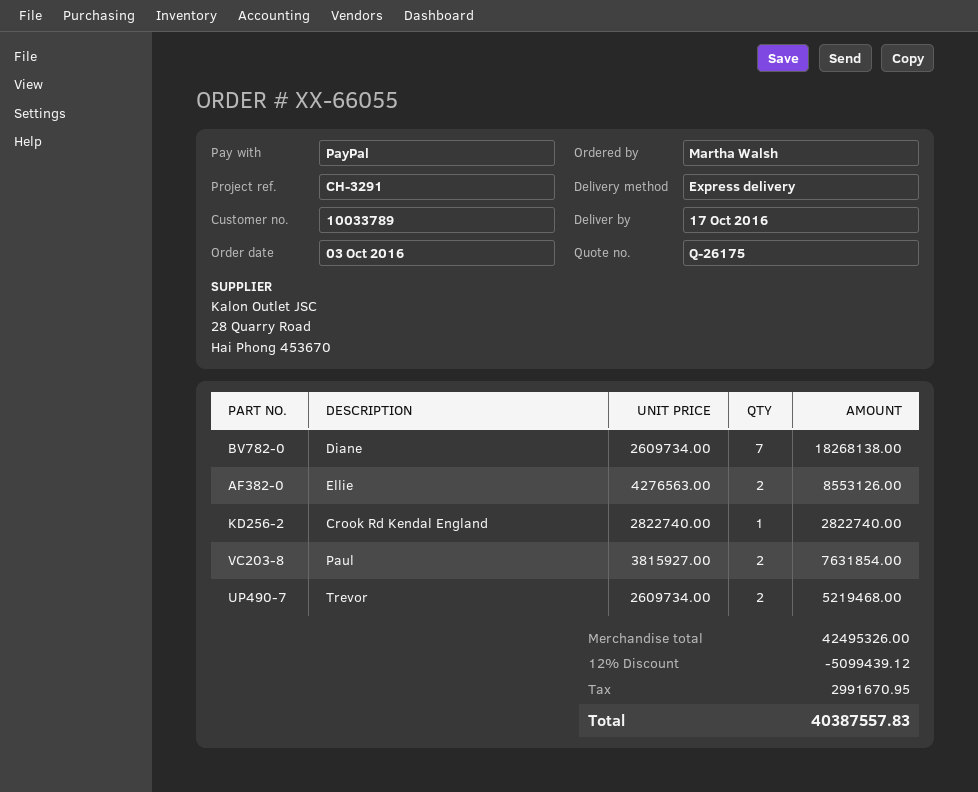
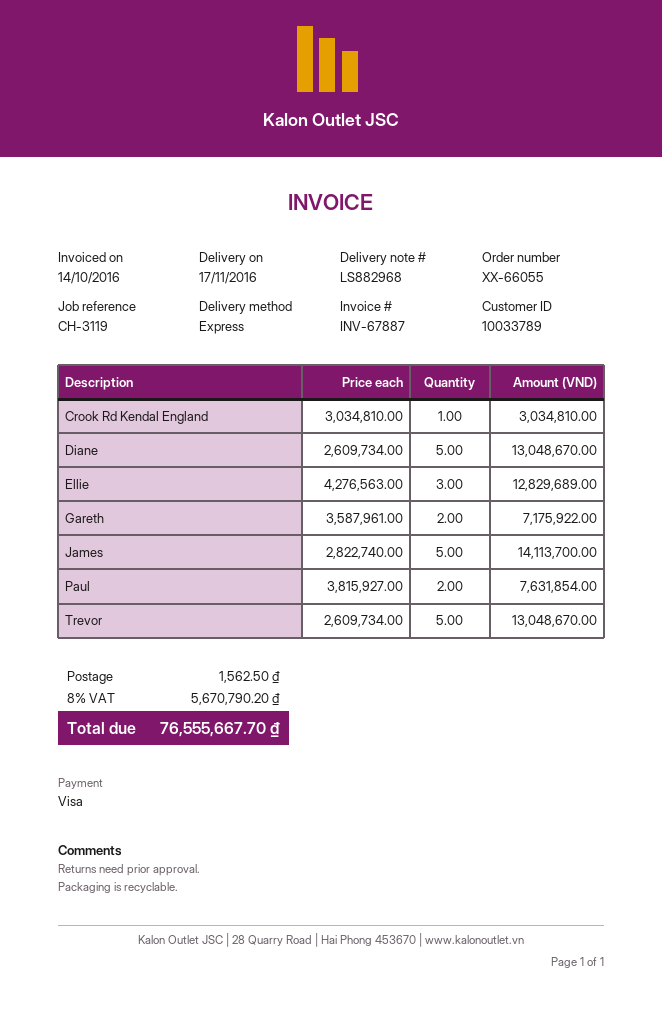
delivery date: 2016-10-17 -> 2016-11-17
reference: CH-3291 -> CH-3119
payment method: PayPal -> Visa
Diane: 7 x 2609734.00 = 18268138.00 -> 5 x 2609734.00 = 13048670.00
Ellie: 2 x 4276563.00 = 8553126.00 -> 3 x 4276563.00 = 12829689.00
Crook Rd Kendal England: 1 x 2822740.00 = 2822740.00 -> 1 x 3034810.00 = 3034810.00
Trevor: 2 x 2609734.00 = 5219468.00 -> 5 x 2609734.00 = 13048670.00
Gareth: none -> 2 x 3587961.00 = 7175922.00
James: none -> 5 x 2822740.00 = 14113700.00
discount: 12% = 5099439.12 -> none
shipping: none -> 1562.50
tax: 2991670.95 -> 5670790.20
total: 40387557.83 -> 76555667.70

